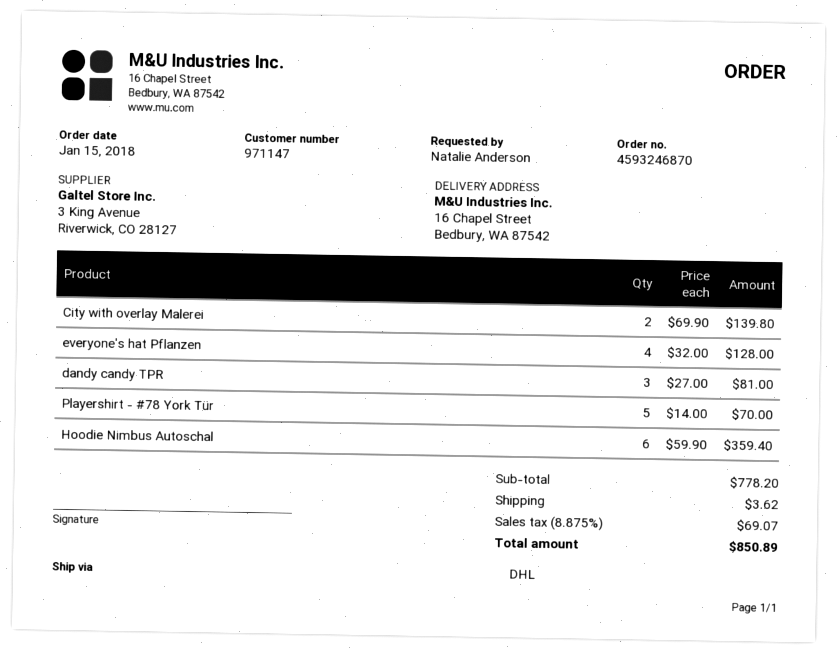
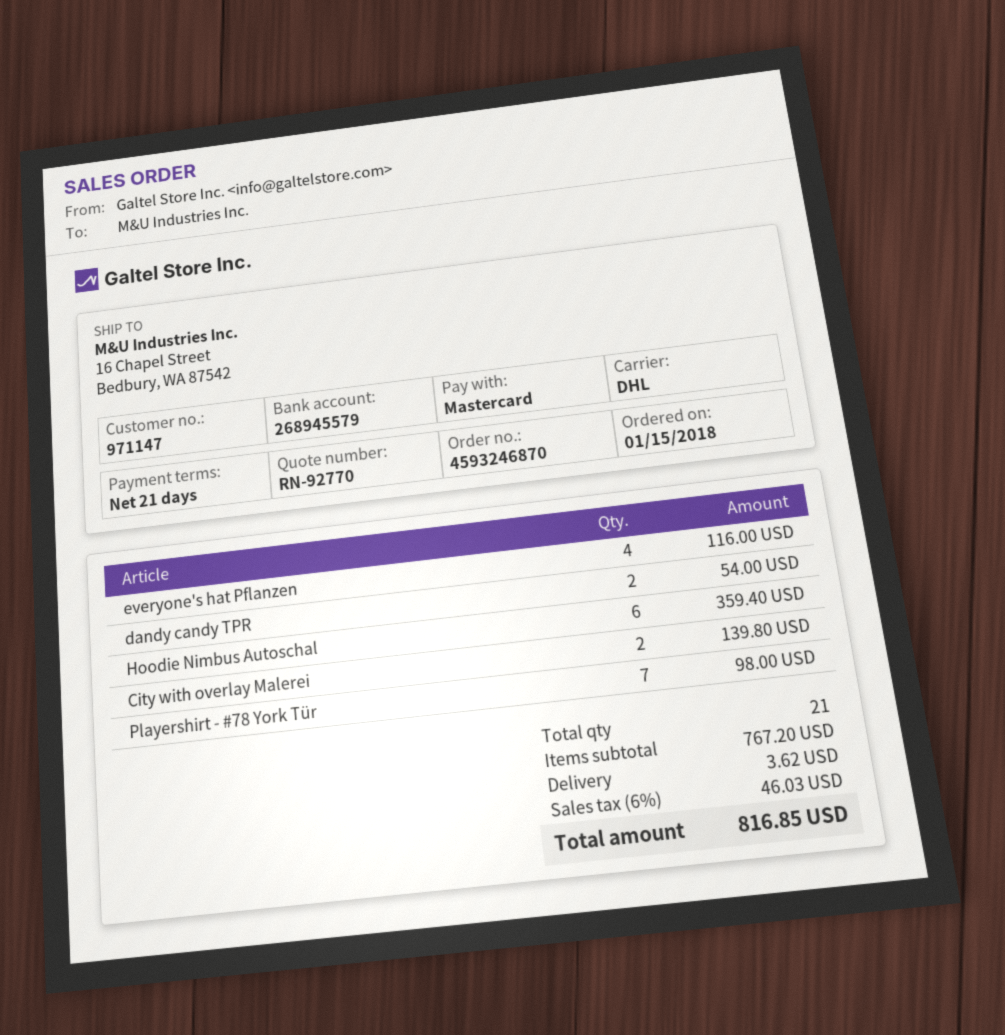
everyone's hat Pflanzen: 4 for 128.00 -> 4 for 116.00
dandy candy TPR: 3 for 81.00 -> 2 for 54.00
Playershirt - #78 York Tür: 5 for 70.00 -> 7 for 98.00
subtotal: 778.20 -> 767.20
tax: 8.875% = 69.07 -> 6% = 46.03
total: 850.89 -> 816.85

